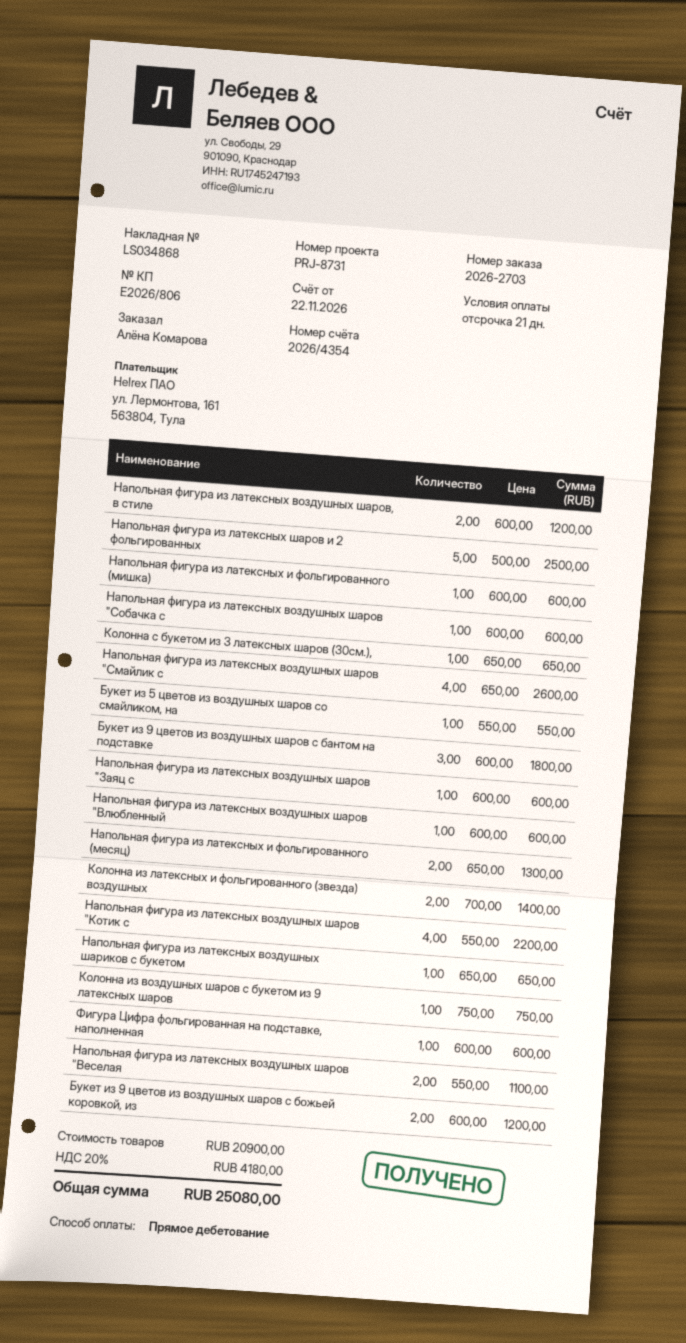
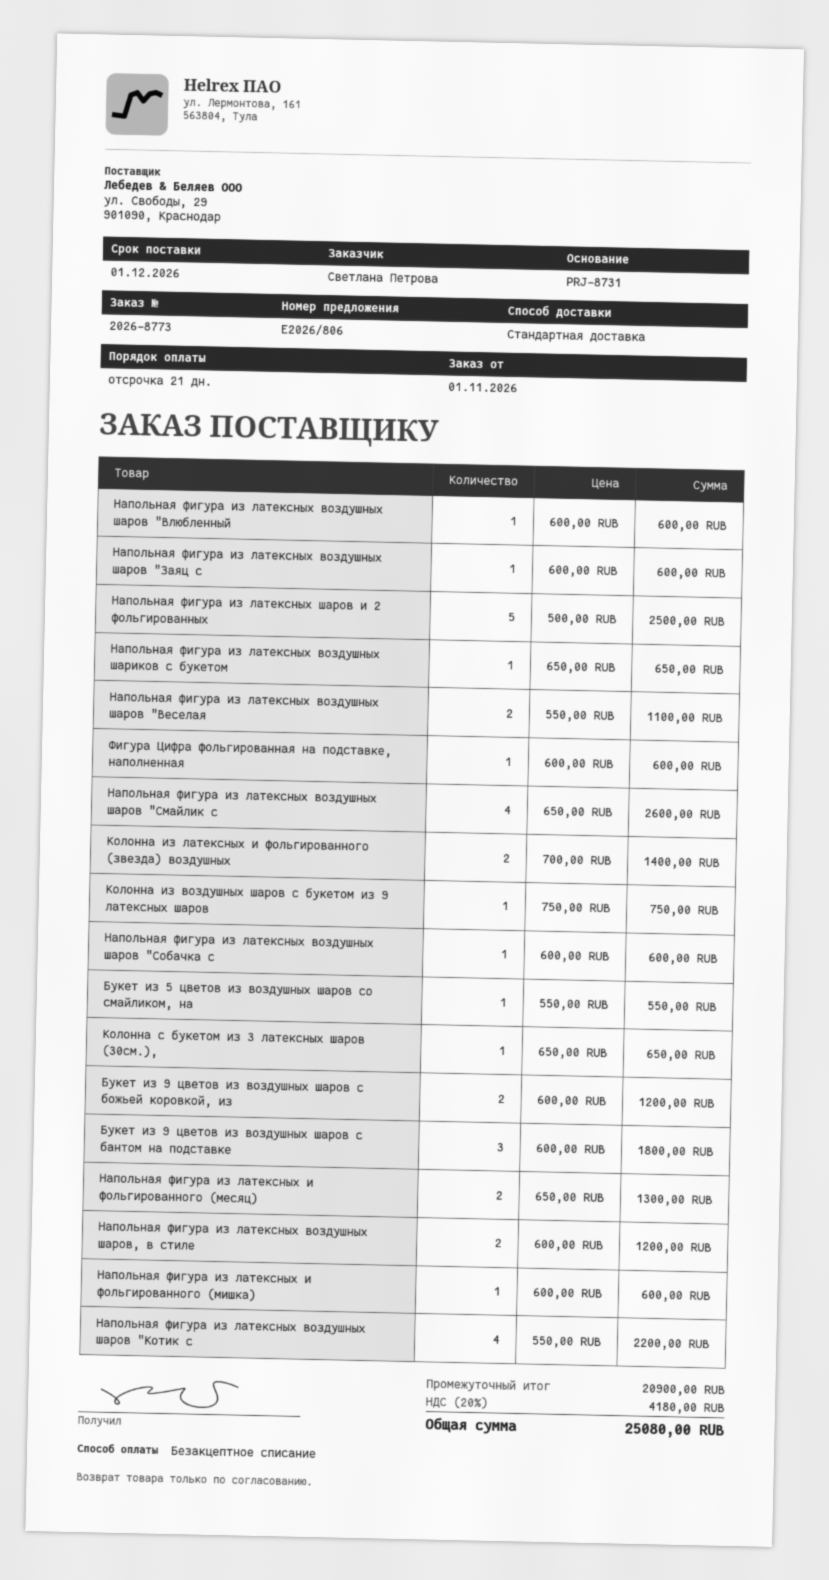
order number: 2026-2703 -> 2026-8773
ordered by: Алёна Комарова -> Светлана Петрова

